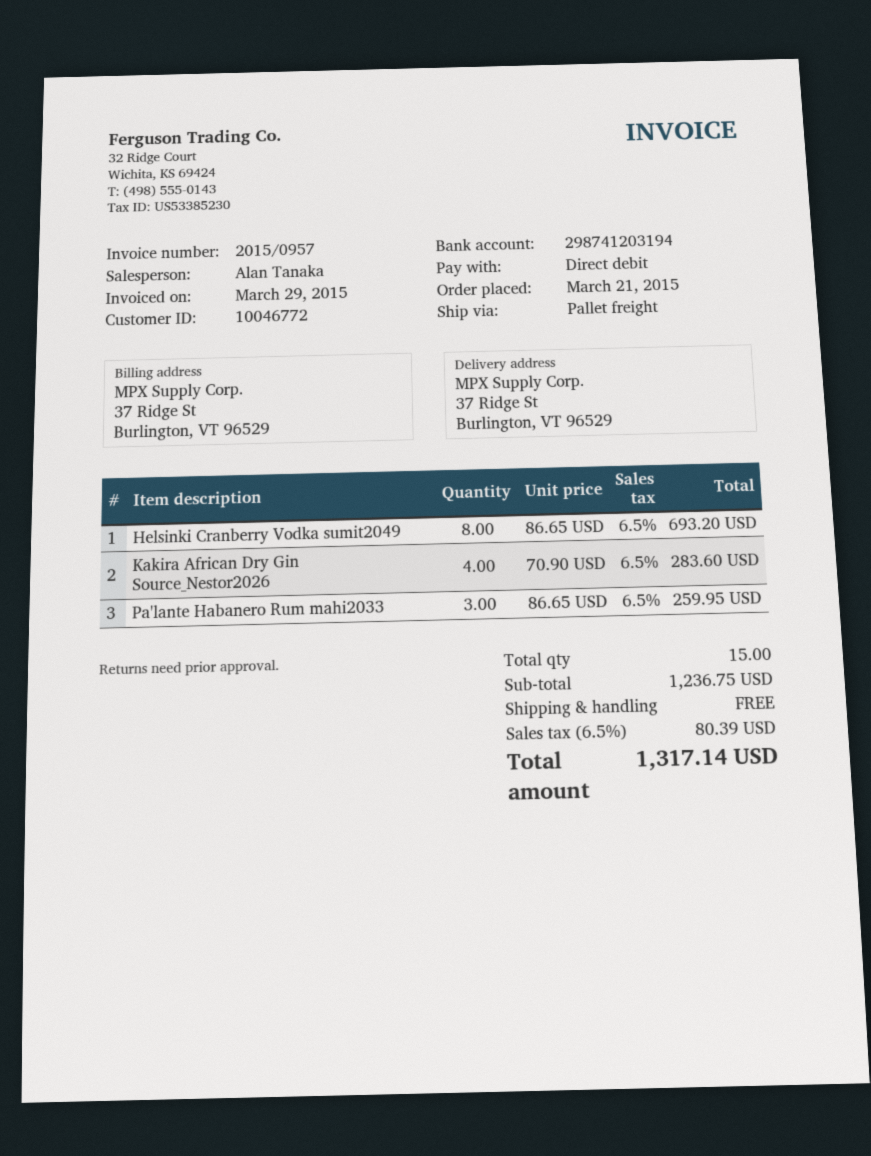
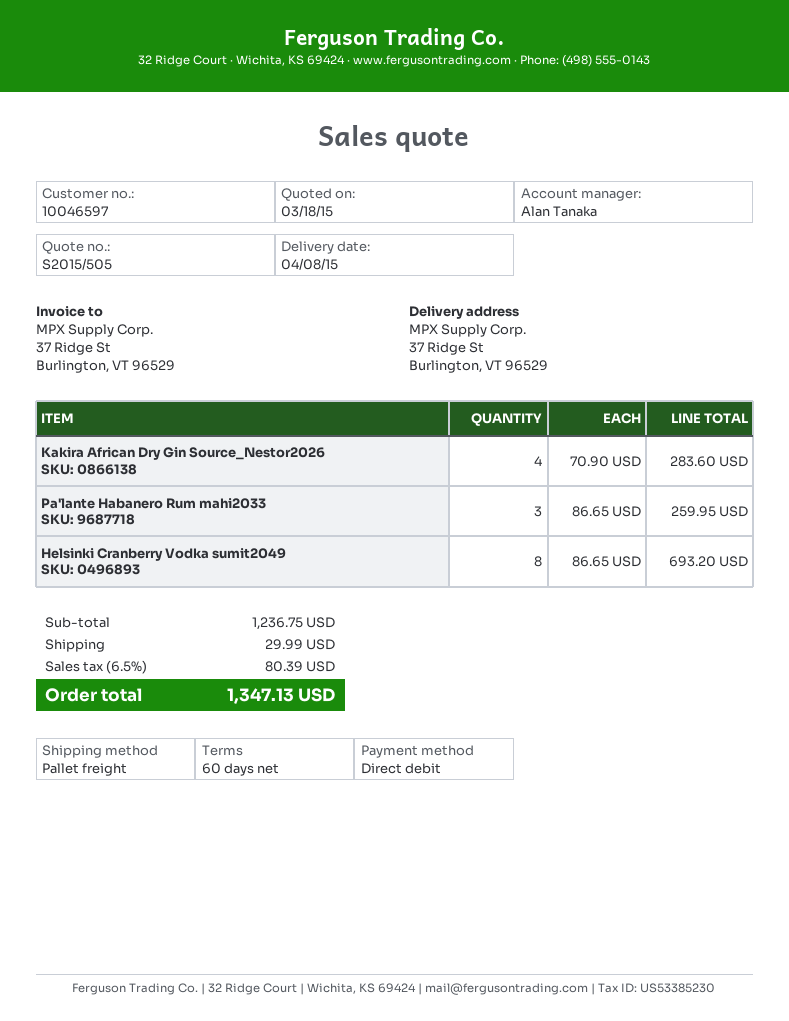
customer number: 10046772 -> 10046597
shipping: 0.00 -> 29.99
total: 1317.14 -> 1347.13

